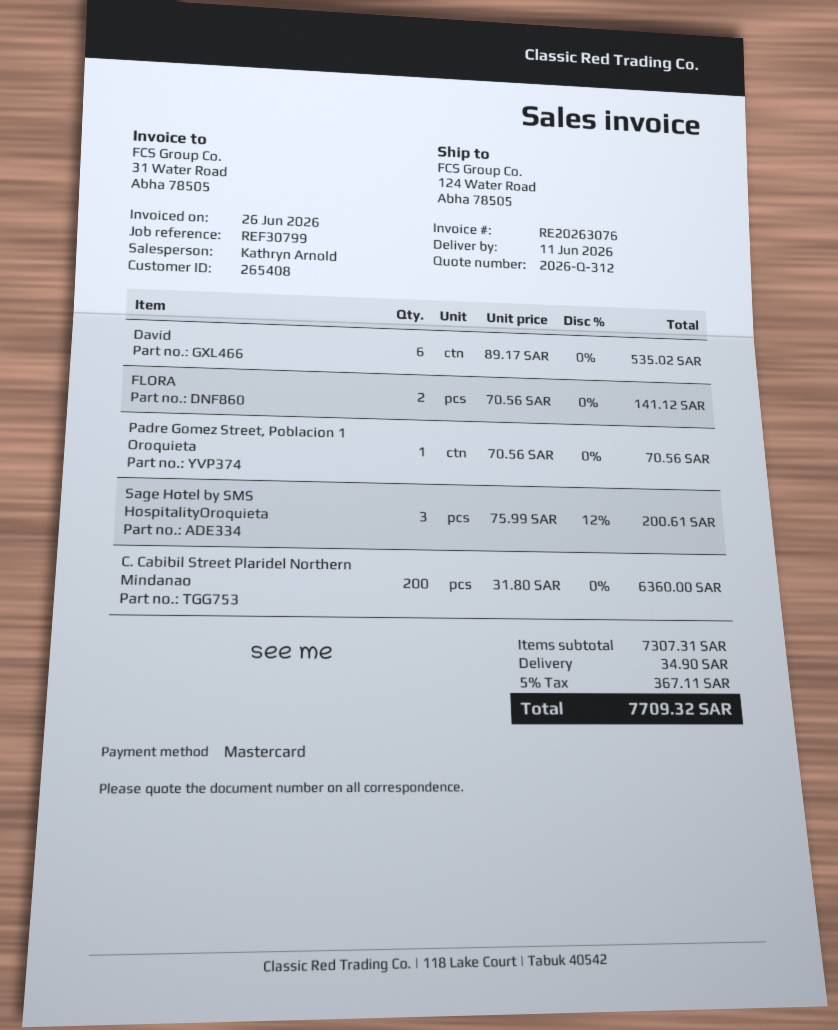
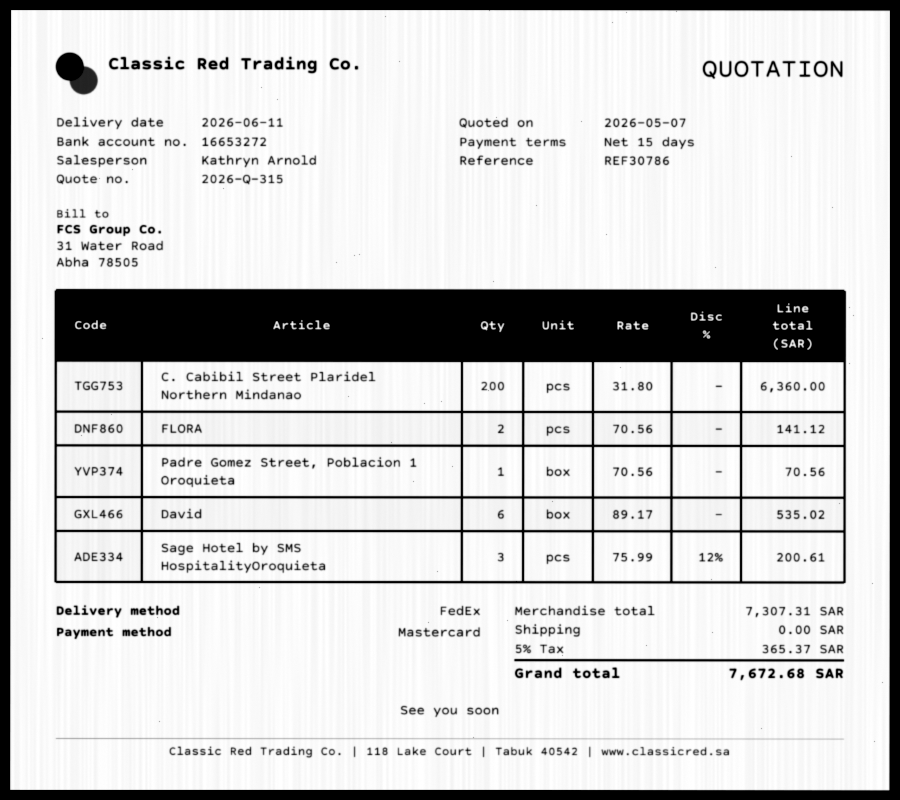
quote number: 2026-Q-312 -> 2026-Q-315
reference: REF30799 -> REF30786
shipping: 34.90 -> 0.00
tax: 5% = 367.11 -> 5% = 365.37
total: 7709.32 -> 7672.68

